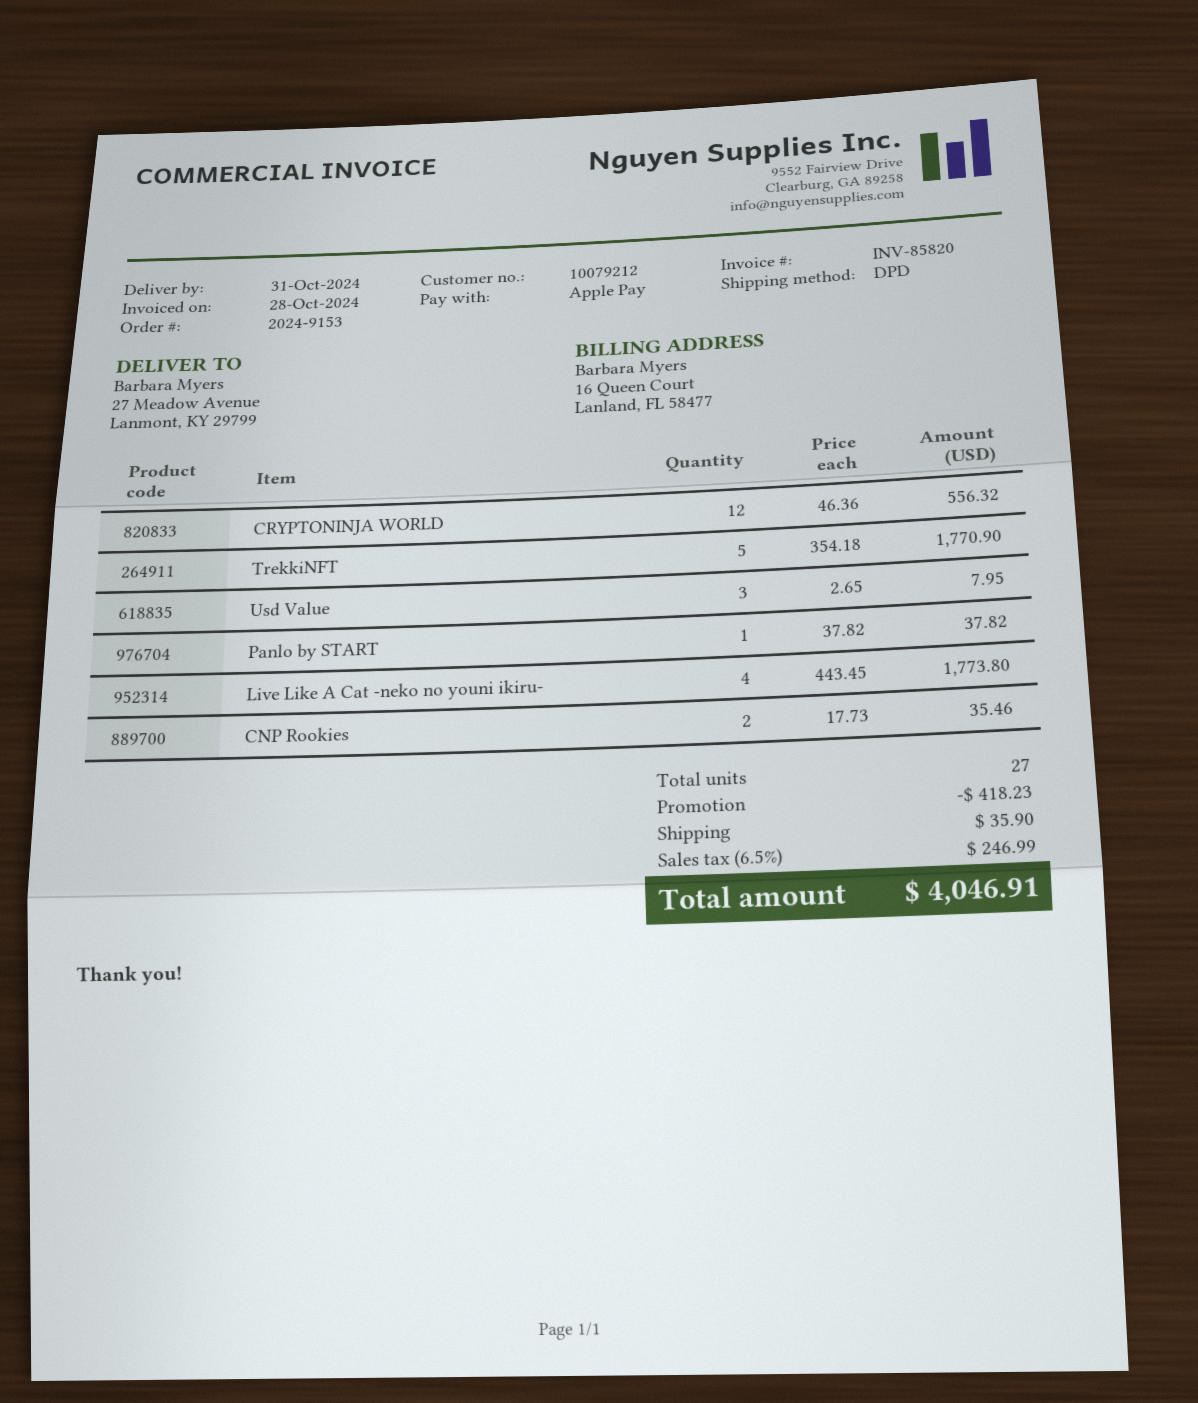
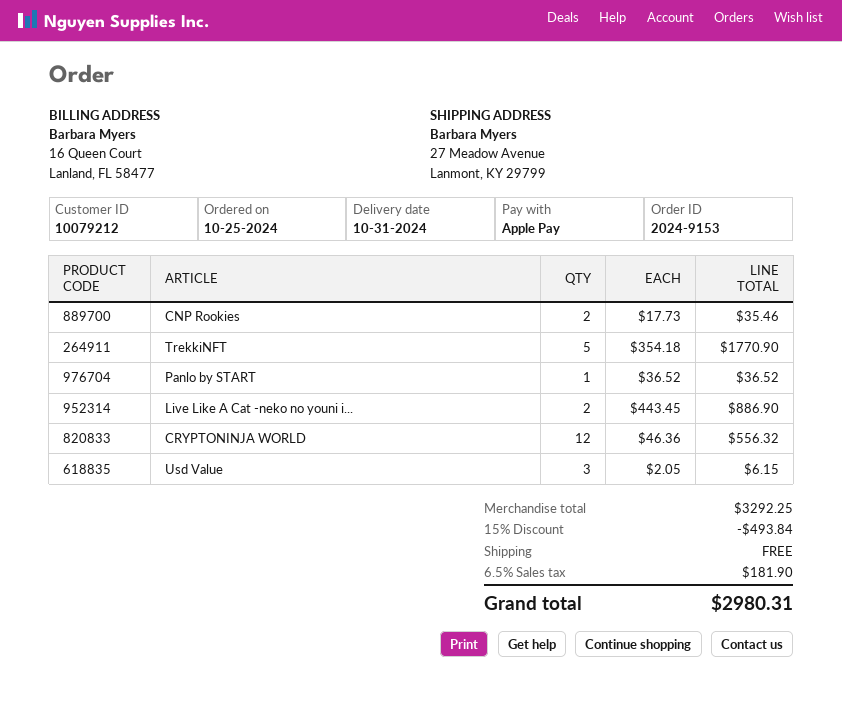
Usd Value: 3 x 2.65 = 7.95 -> 3 x 2.05 = 6.15
Panlo by START: 1 x 37.82 = 37.82 -> 1 x 36.52 = 36.52
Live Like A Cat -neko no youni ikiru-: 4 x 443.45 = 1773.80 -> 2 x 443.45 = 886.90
discount: 418.23 -> 493.84
shipping: 35.90 -> 0.00
tax: 6.5% = 246.99 -> 6.5% = 181.90
total: 4046.91 -> 2980.31

